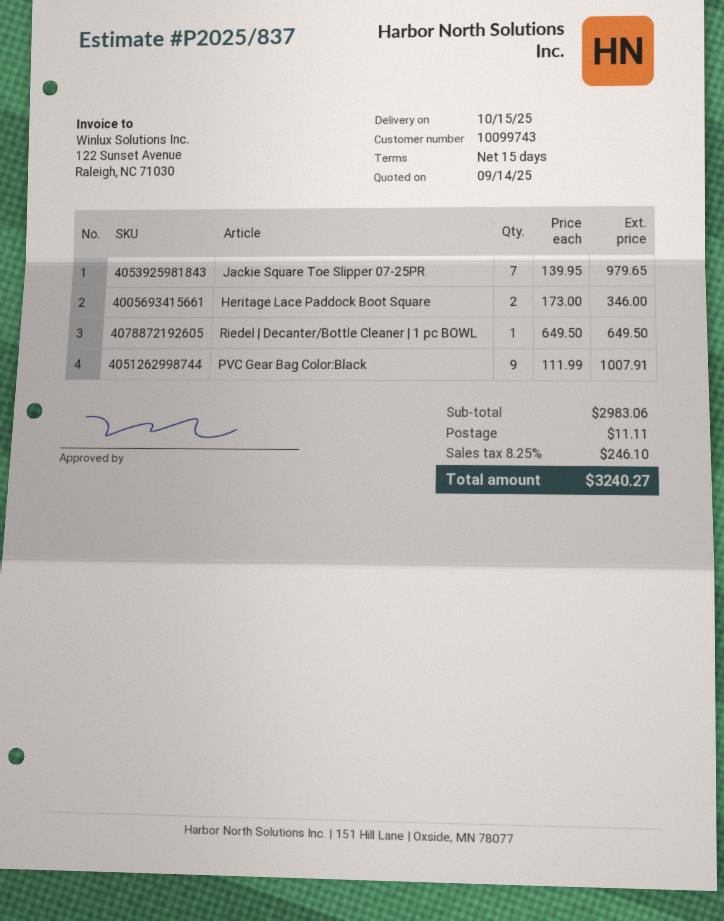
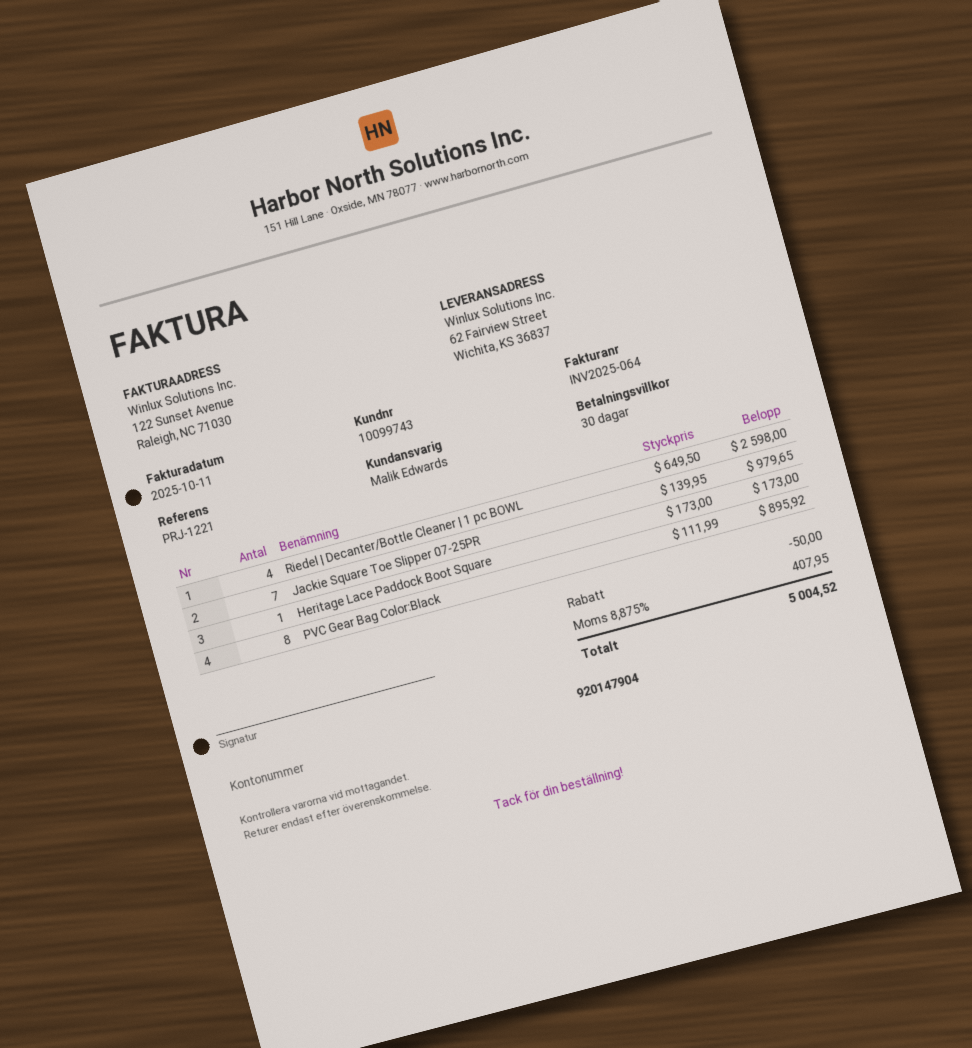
payment terms: 15 days -> 30 days
Heritage Lace Paddock Boot Square: 2 x 173.00 = 346.00 -> 1 x 173.00 = 173.00
Riedel | Decanter/Bottle Cleaner | 1 pc BOWL: 1 x 649.50 = 649.50 -> 4 x 649.50 = 2598.00
PVC Gear Bag Color:Black: 9 x 111.99 = 1007.91 -> 8 x 111.99 = 895.92
discount: none -> 50.00
shipping: 11.11 -> none
tax: 8.25% = 246.10 -> 8.875% = 407.95
total: 3240.27 -> 5004.52

